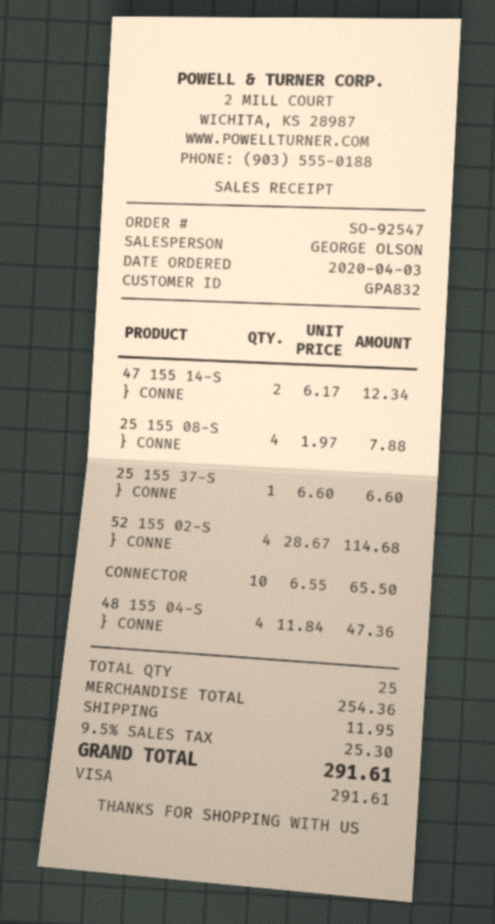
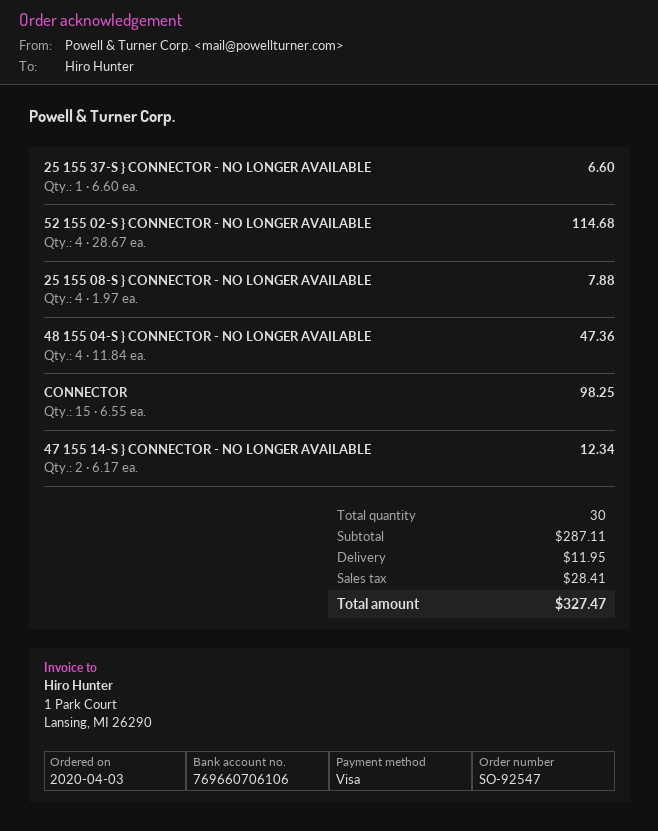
CONNECTOR: 10 x 6.55 = 65.50 -> 15 x 6.55 = 98.25
total quantity: 25 -> 30
subtotal: 254.36 -> 287.11
tax: 25.30 -> 28.41
total: 291.61 -> 327.47

